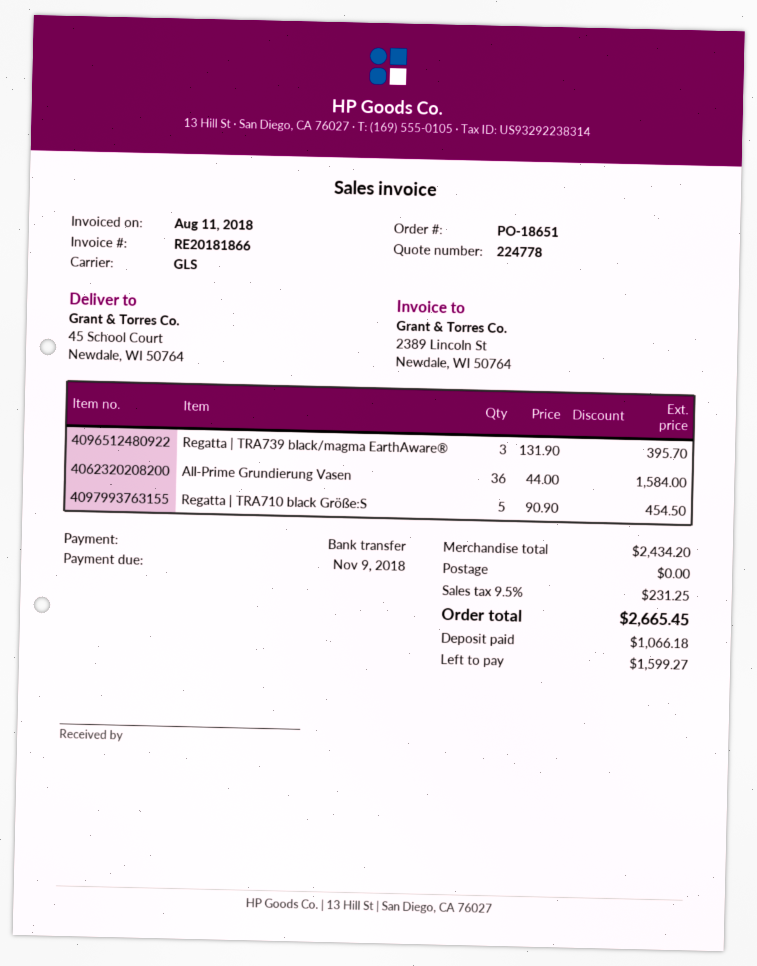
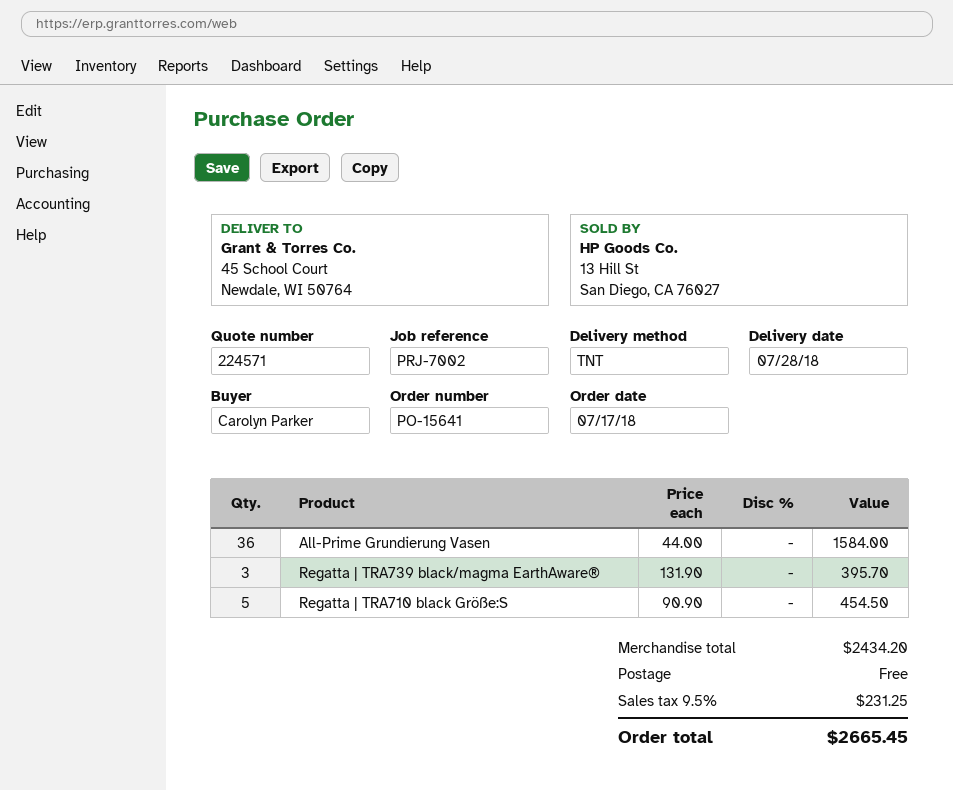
quote number: 224778 -> 224571
order number: PO-18651 -> PO-15641
shipping method: GLS -> TNT

